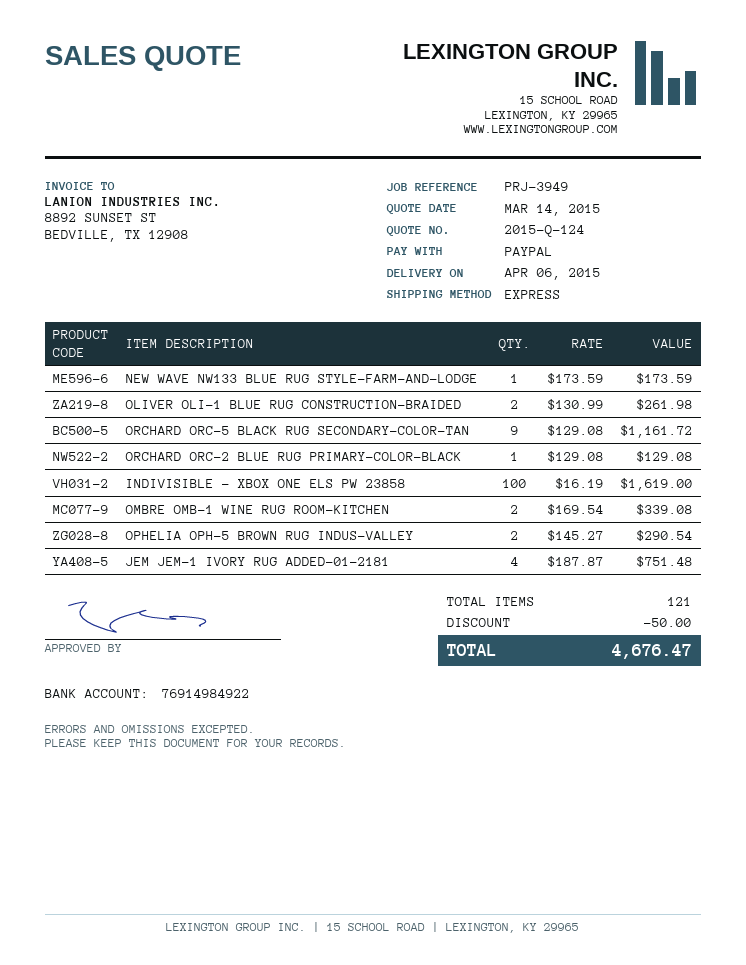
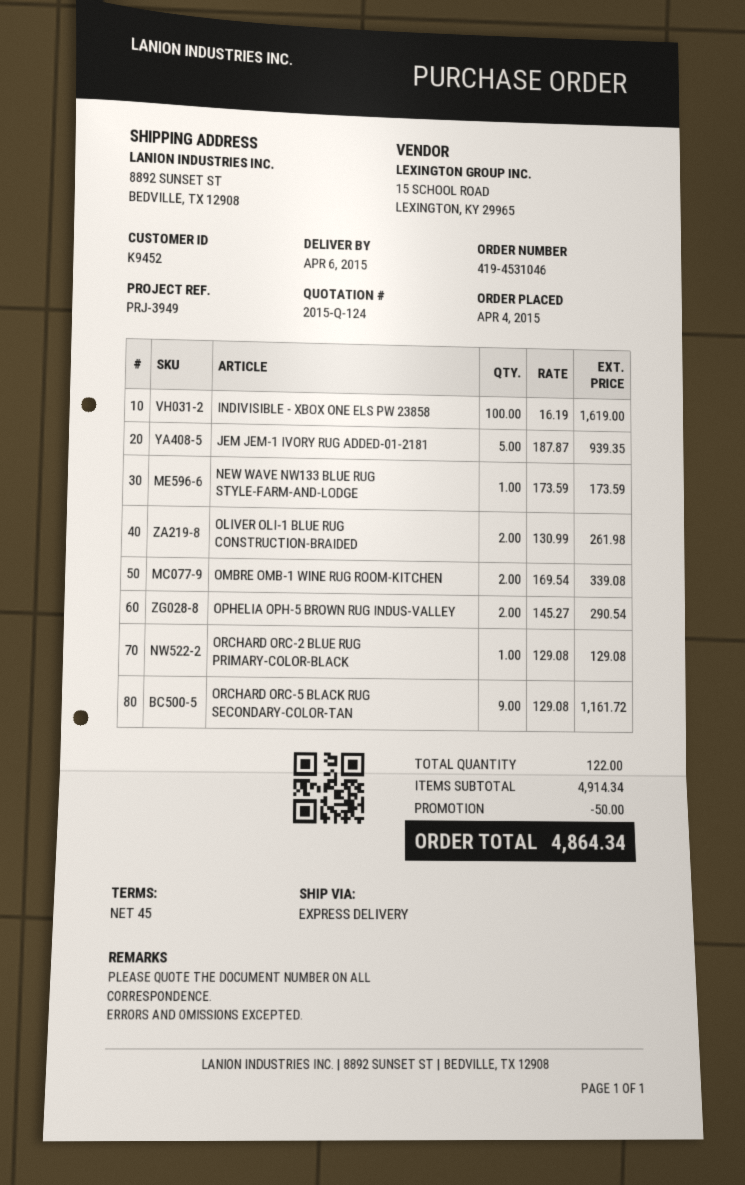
JEM JEM-1 IVORY RUG ADDED-01-2181: 4 x 187.87 = 751.48 -> 5 x 187.87 = 939.35
total quantity: 121 -> 122
total: 4676.47 -> 4864.34

